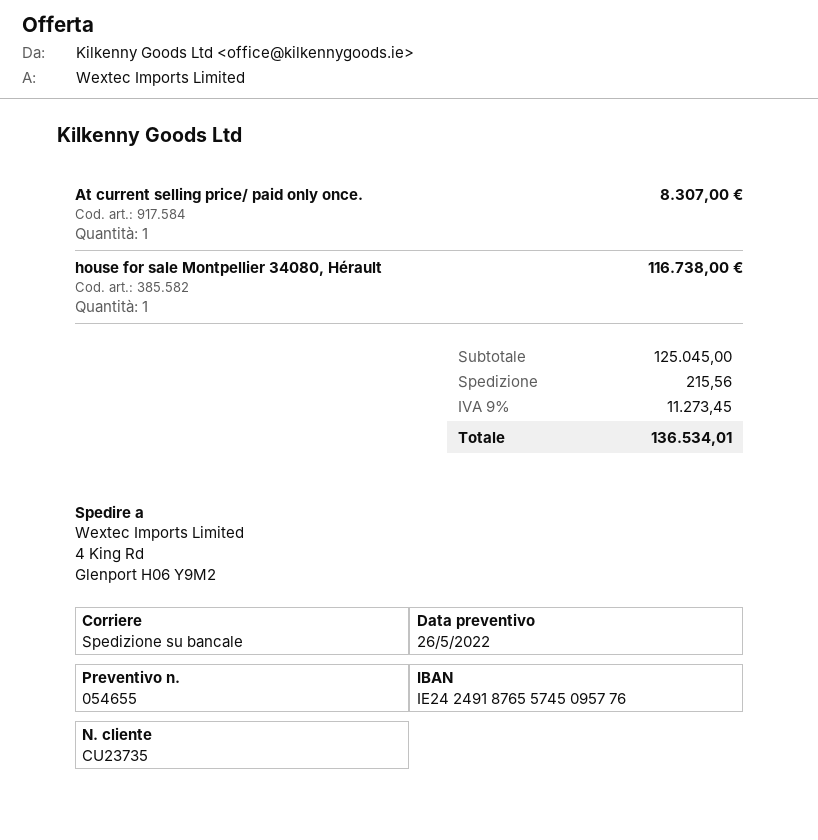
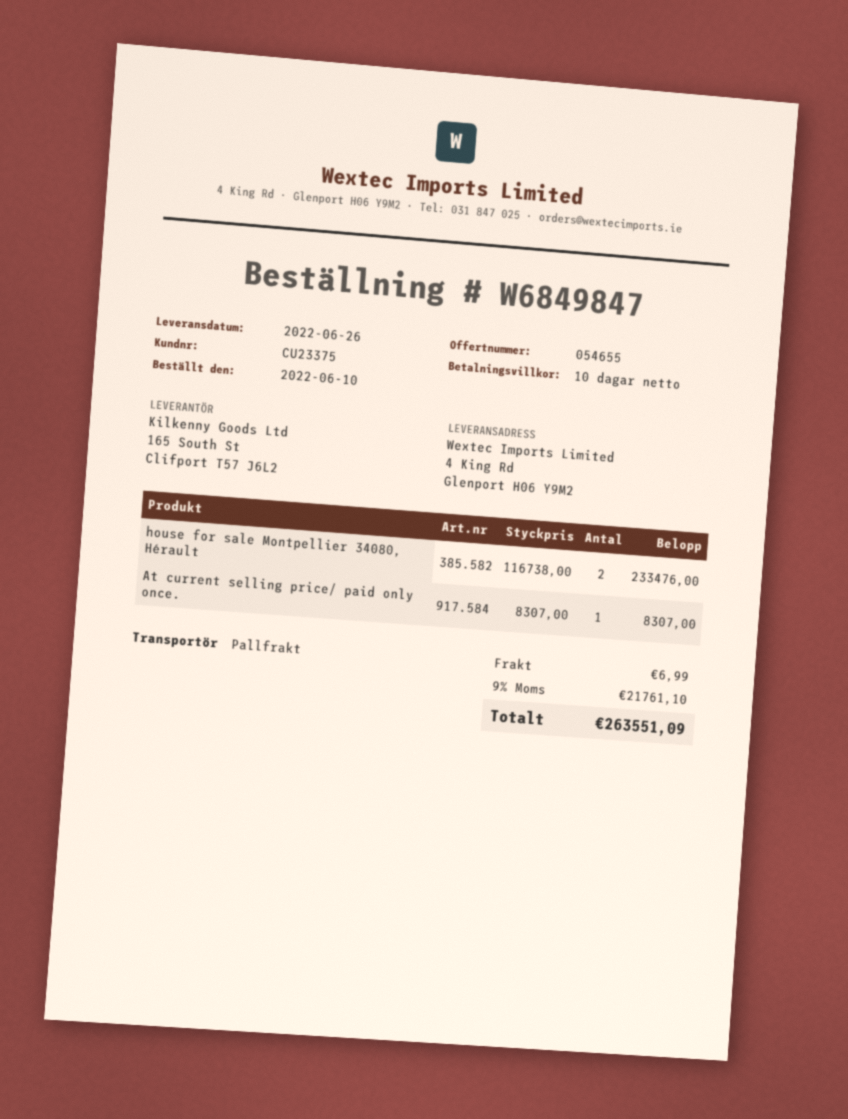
customer number: CU23735 -> CU23375
house for sale Montpellier 34080, Hérault: 1 for 116738.00 -> 2 for 233476.00
shipping: 215.56 -> 6.99
tax: 9% = 11273.45 -> 9% = 21761.10
total: 136534.01 -> 263551.09

